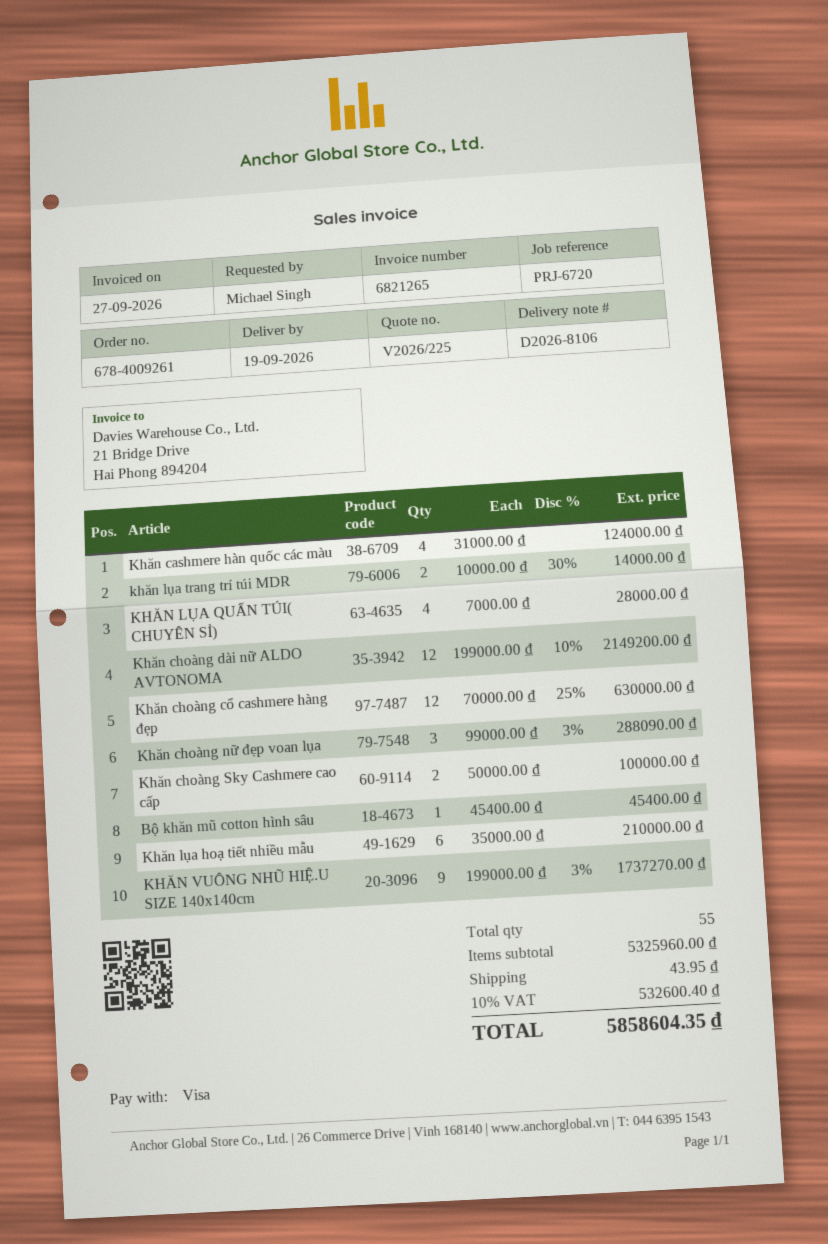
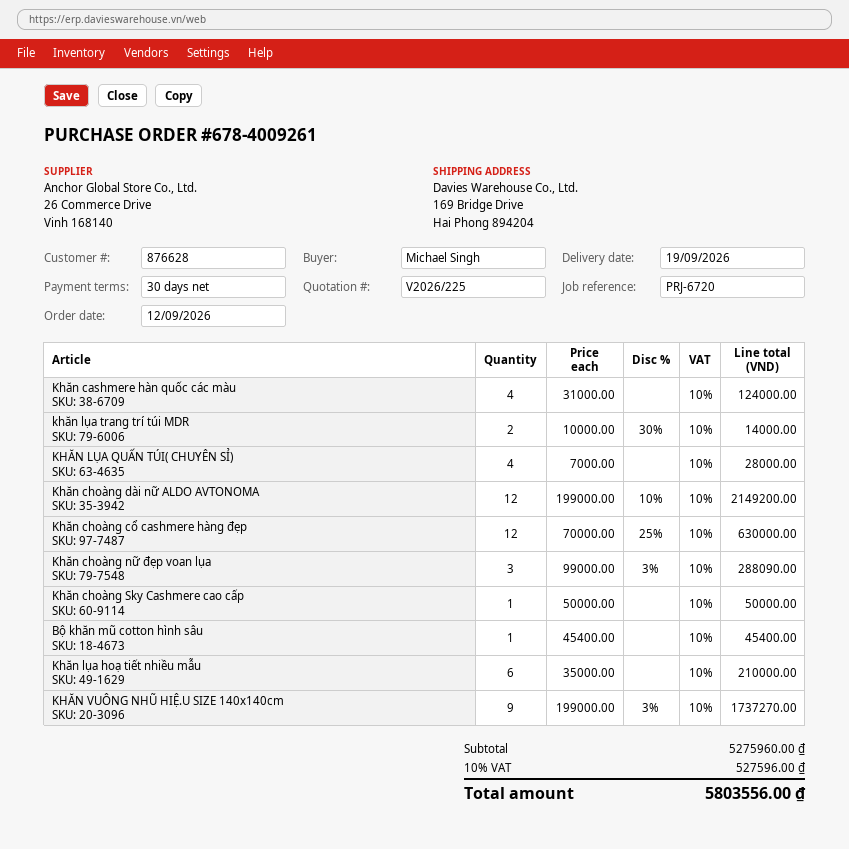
Khăn choàng Sky Cashmere cao cấp: 2 x 50000.00 = 100000.00 -> 1 x 50000.00 = 50000.00
subtotal: 5325960.00 -> 5275960.00
shipping: 43.95 -> none
tax: 10% = 532600.40 -> 10% = 527596.00
total: 5858604.35 -> 5803556.00

